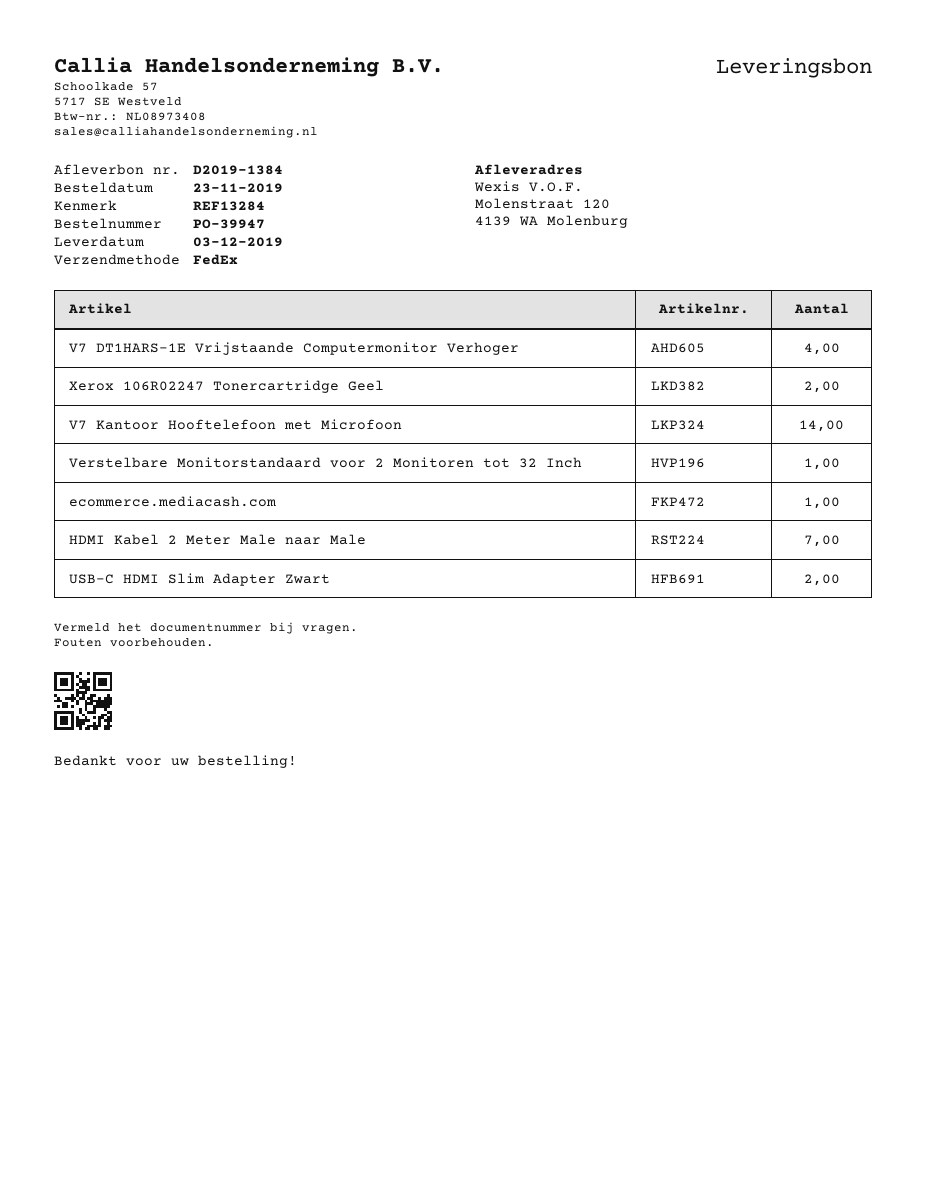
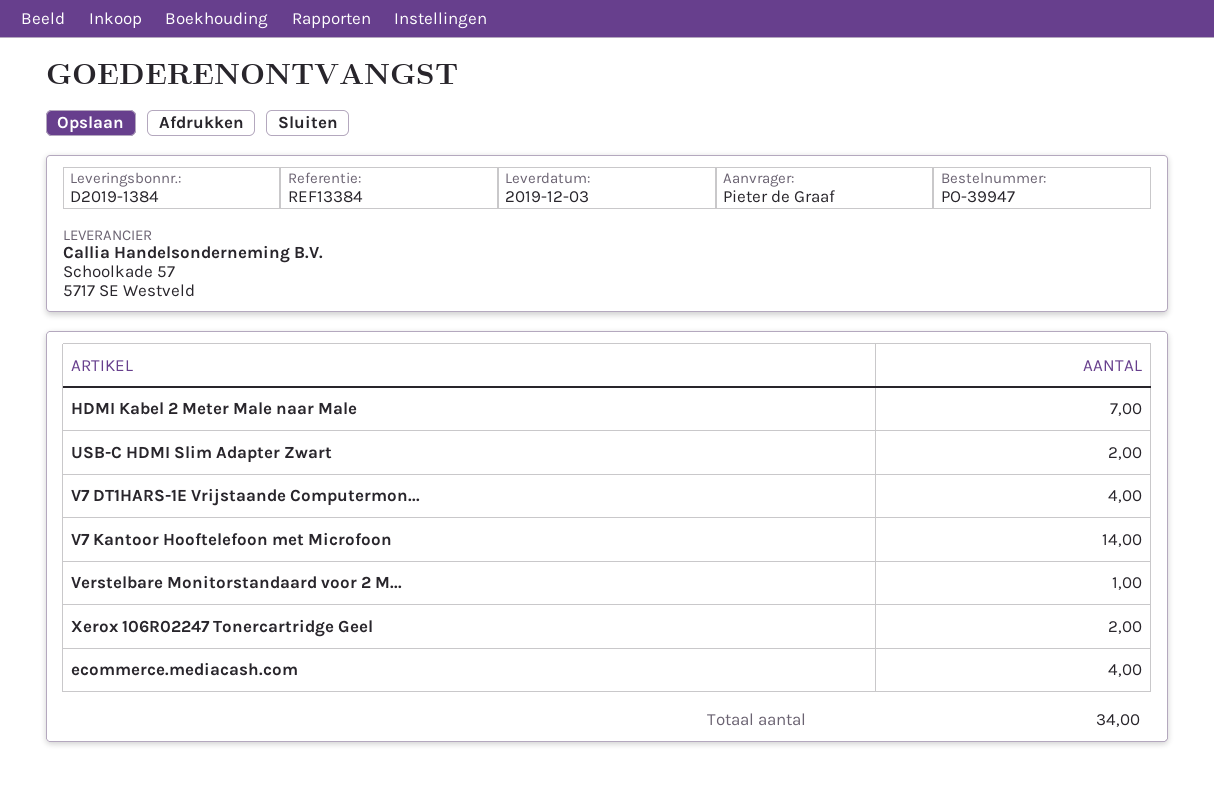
reference: REF13284 -> REF13384
ecommerce.mediacash.com: 1 -> 4

